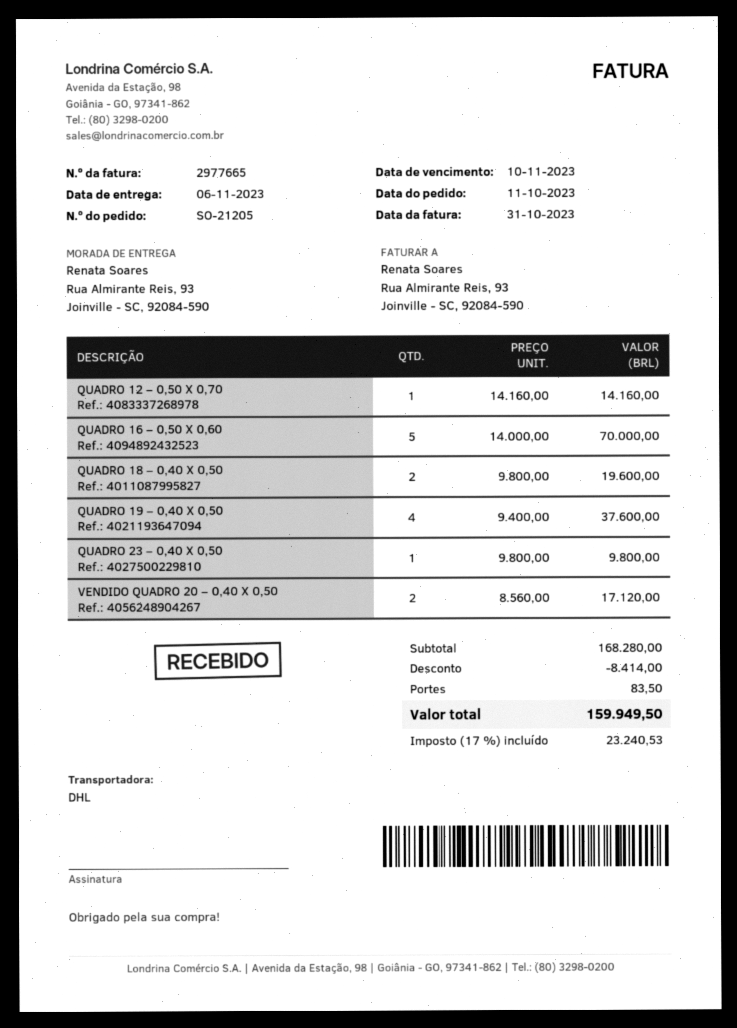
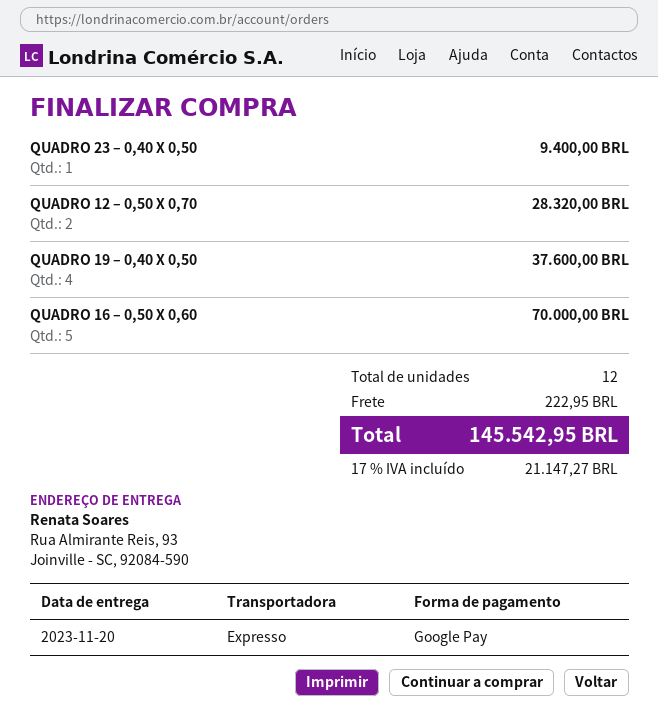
delivery date: 2023-11-06 -> 2023-11-20
shipping method: DHL -> express
QUADRO 12 – 0,50 X 0,70: 1 for 14160.00 -> 2 for 28320.00
QUADRO 18 – 0,40 X 0,50: 2 for 19600.00 -> none
QUADRO 23 – 0,40 X 0,50: 1 for 9800.00 -> 1 for 9400.00
VENDIDO QUADRO 20 – 0,40 X 0,50: 2 for 17120.00 -> none
discount: 8414.00 -> none
shipping: 83.50 -> 222.95
tax: 17% = 23240.53 -> 17% = 21147.27
total: 159949.50 -> 145542.95

